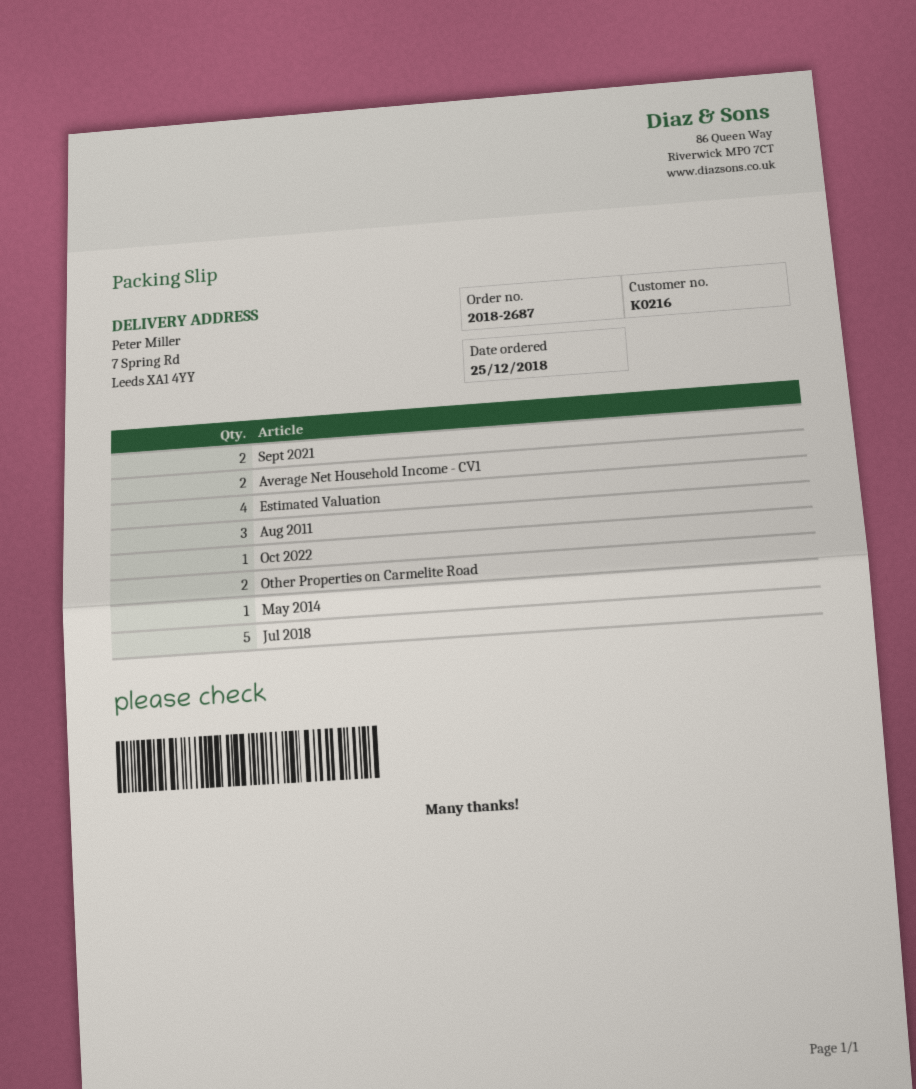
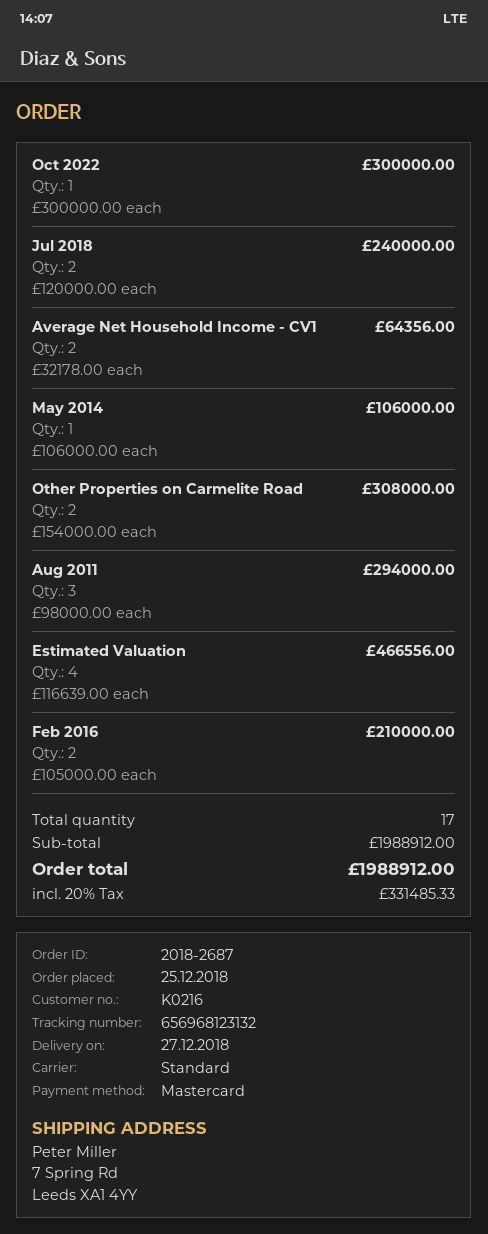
Sept 2021: 2 -> none
Jul 2018: 5 -> 2
Feb 2016: none -> 2

